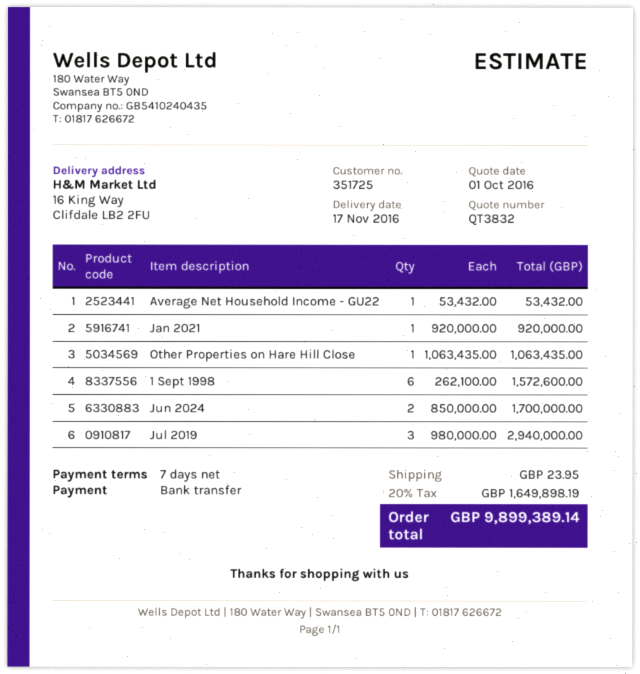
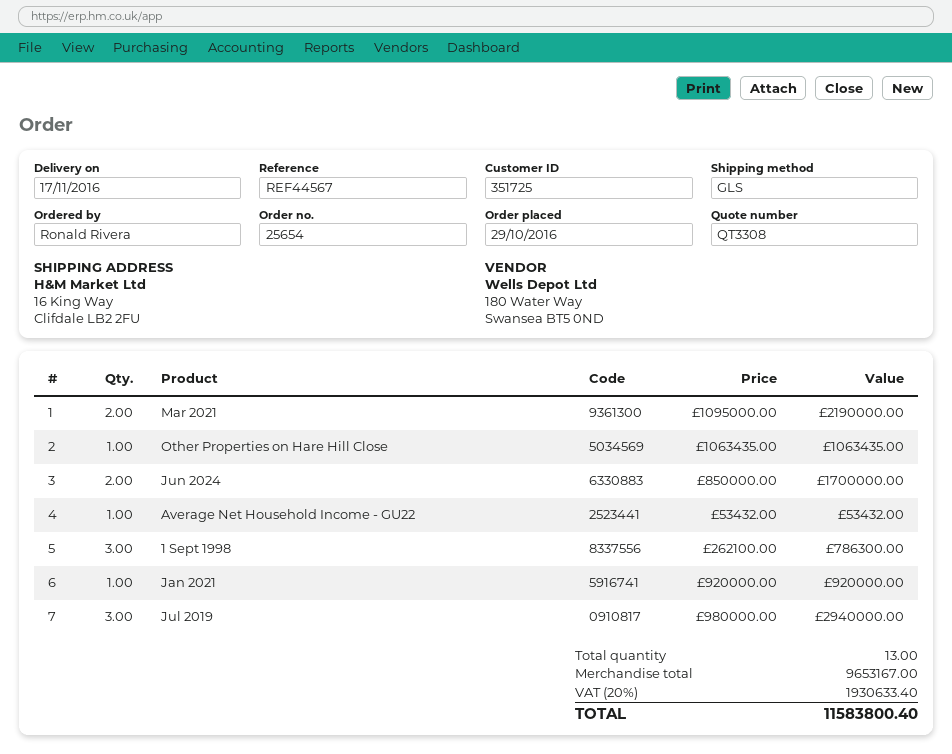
quote number: QT3832 -> QT3308
1 Sept 1998: 6 x 262100.00 = 1572600.00 -> 3 x 262100.00 = 786300.00
Mar 2021: none -> 2 x 1095000.00 = 2190000.00
shipping: 23.95 -> none
tax: 20% = 1649898.19 -> 20% = 1930633.40
total: 9899389.14 -> 11583800.40

